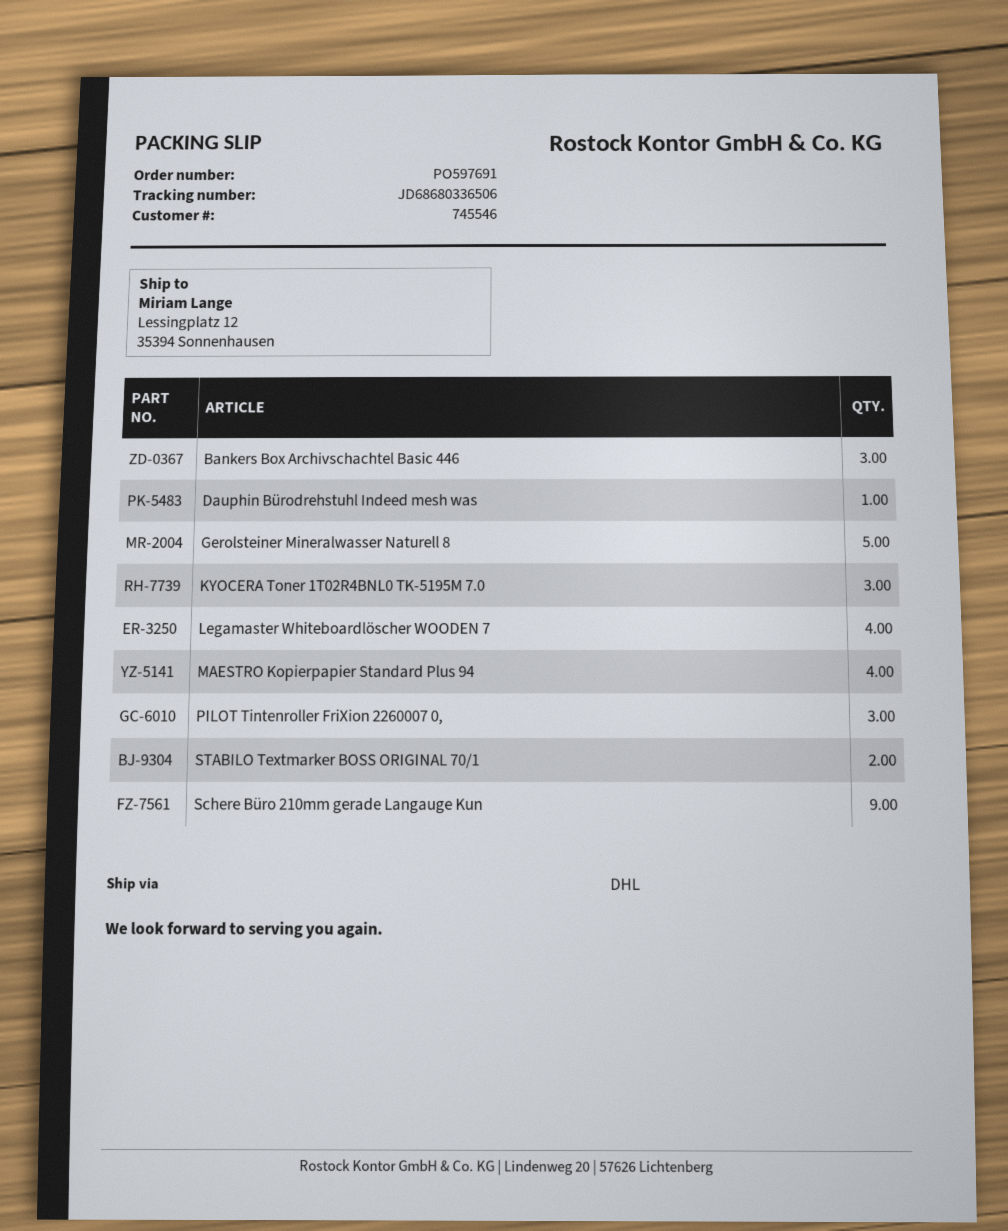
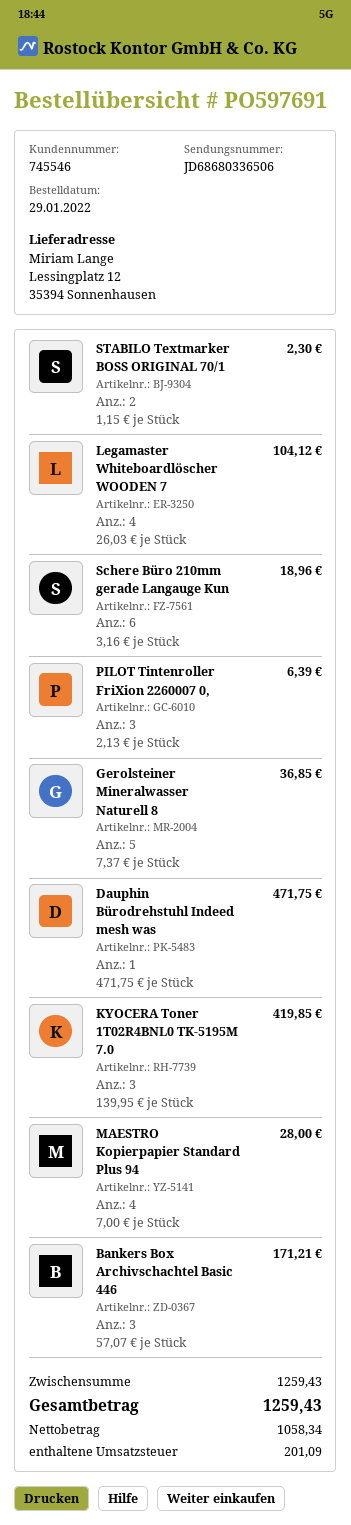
Schere Büro 210mm gerade Langauge Kun: 9 -> 6

